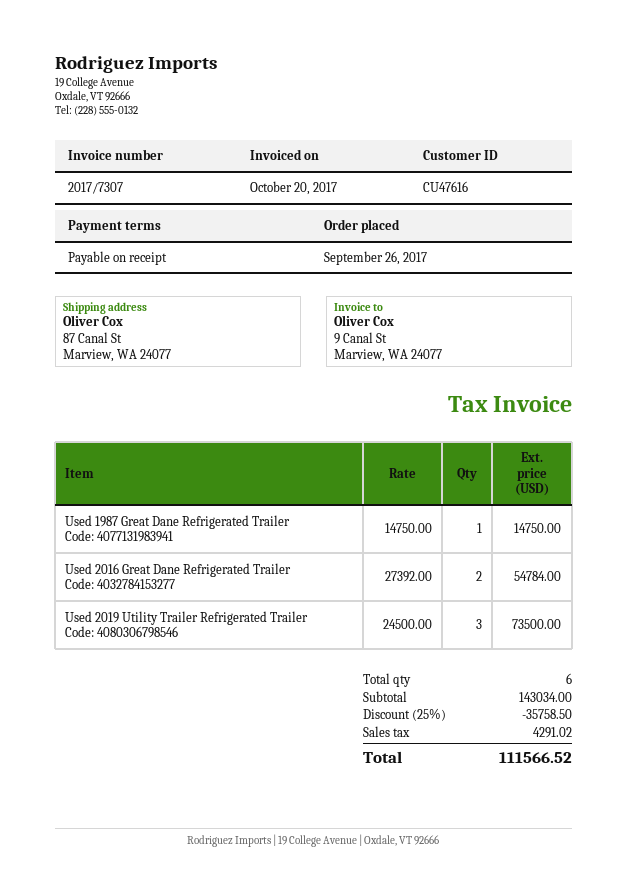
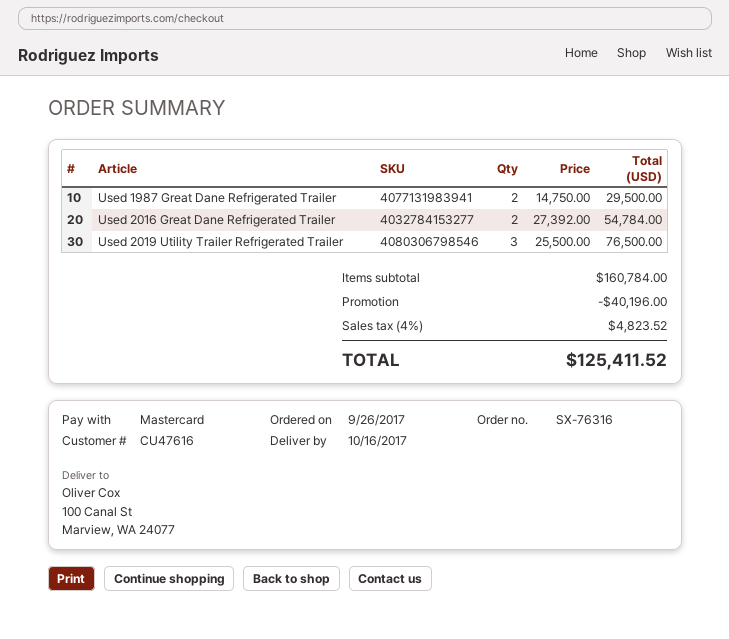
ship to: 87 Canal St, Marview, WA 24077 -> 100 Canal St, Marview, WA 24077
Used 1987 Great Dane Refrigerated Trailer: 1 x 14750.00 = 14750.00 -> 2 x 14750.00 = 29500.00
Used 2019 Utility Trailer Refrigerated Trailer: 3 x 24500.00 = 73500.00 -> 3 x 25500.00 = 76500.00
subtotal: 143034.00 -> 160784.00
discount: 35758.50 -> 40196.00
tax: 4291.02 -> 4823.52
total: 111566.52 -> 125411.52

